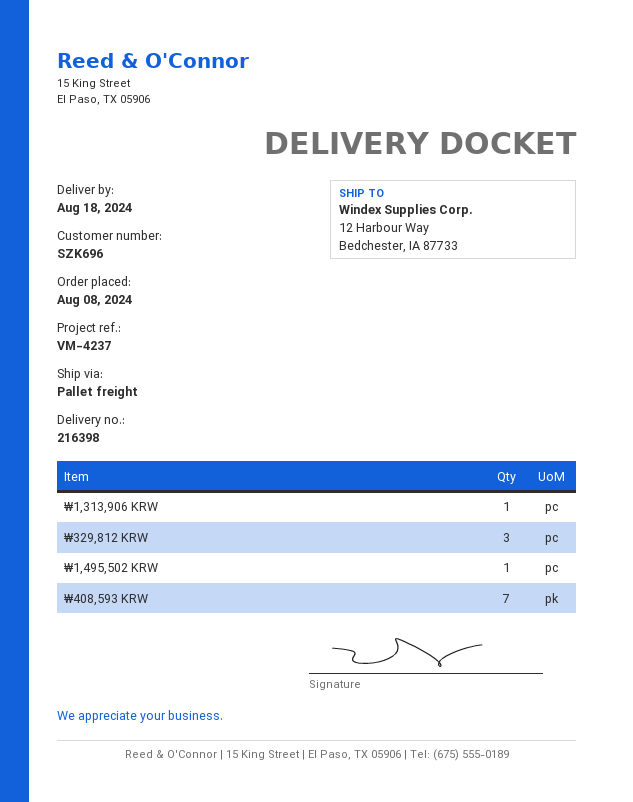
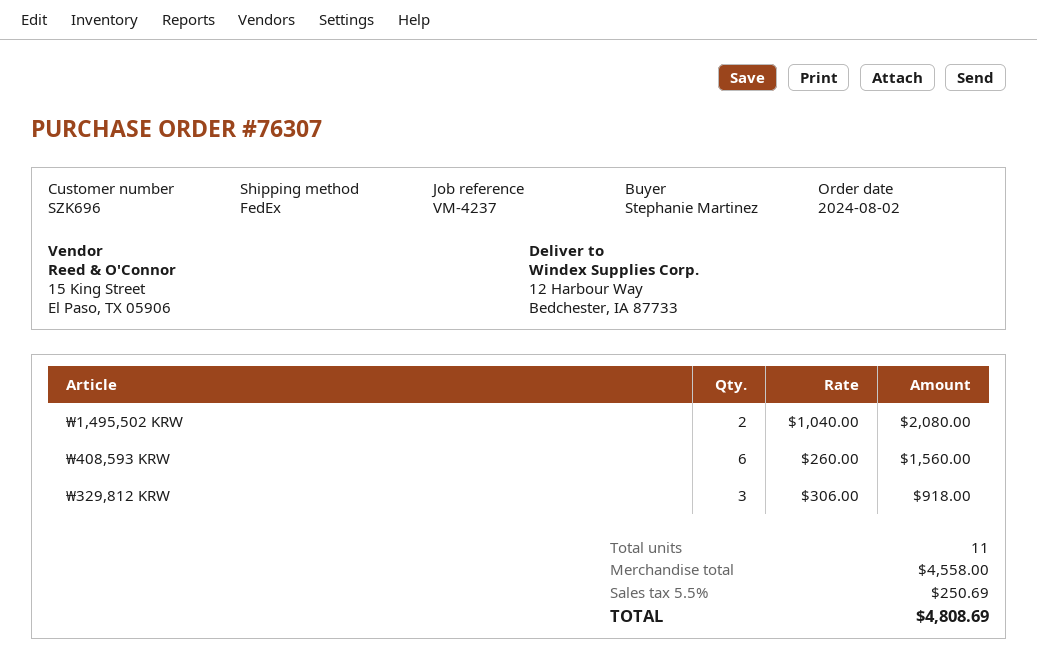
order date: 2024-08-08 -> 2024-08-02
shipping method: pallet freight -> FedEx
₩1,313,906 KRW: 1 -> none
₩1,495,502 KRW: 1 -> 2
₩408,593 KRW: 7 -> 6

